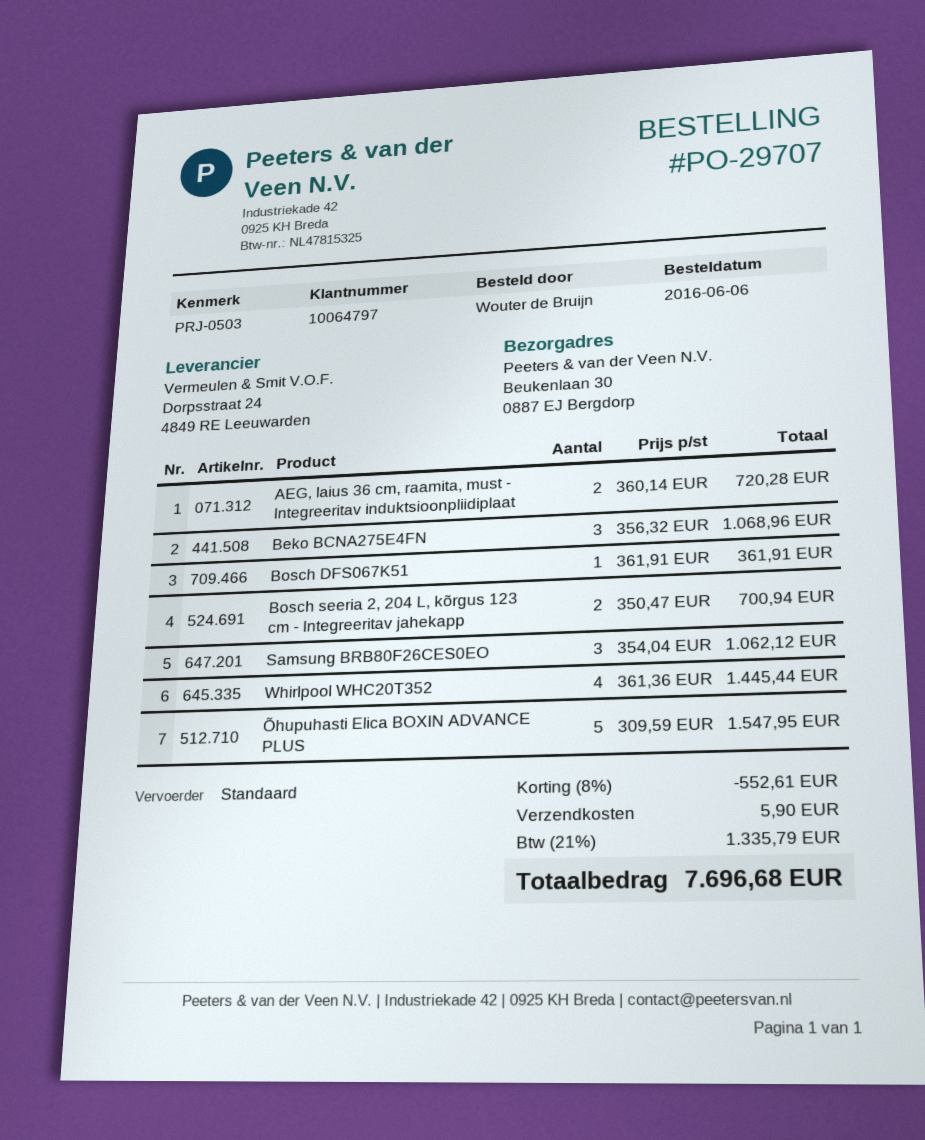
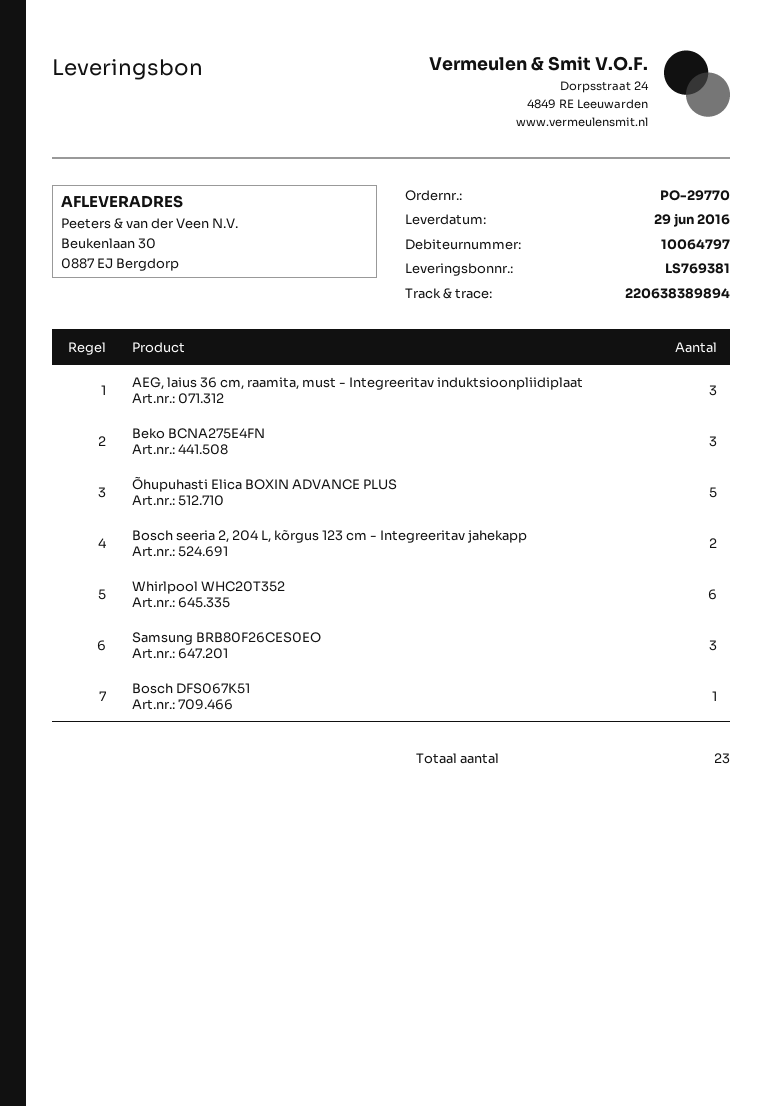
order number: PO-29707 -> PO-29770
AEG, laius 36 cm, raamita, must - Integreeritav induktsioonpliidiplaat: 2 -> 3
Whirlpool WHC20T352: 4 -> 6

